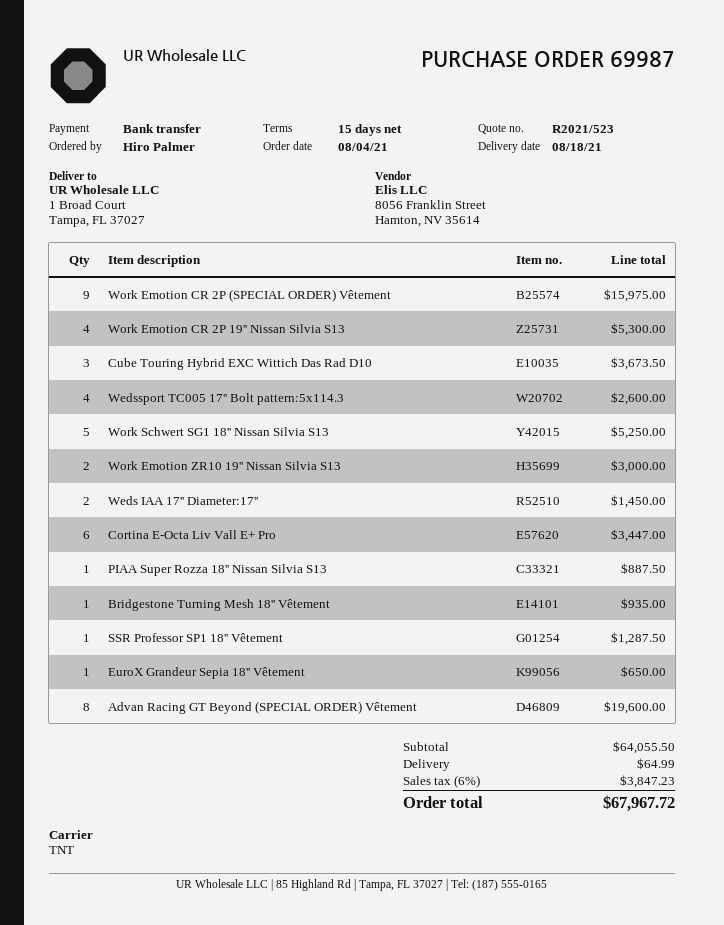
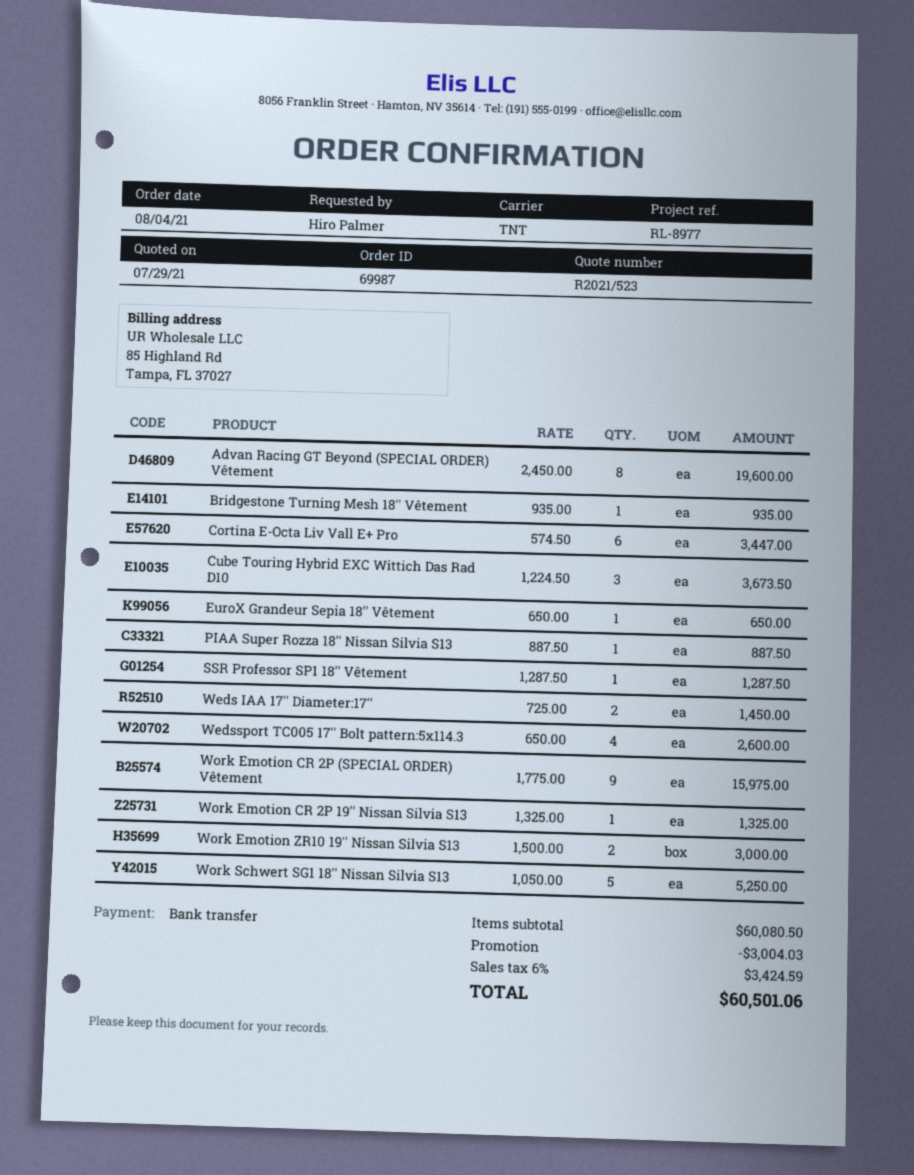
Work Emotion CR 2P 19'' Nissan Silvia S13: 4 for 5300.00 -> 1 for 1325.00
subtotal: 64055.50 -> 60080.50
discount: none -> 3004.03
shipping: 64.99 -> none
tax: 6% = 3847.23 -> 6% = 3424.59
total: 67967.72 -> 60501.06

